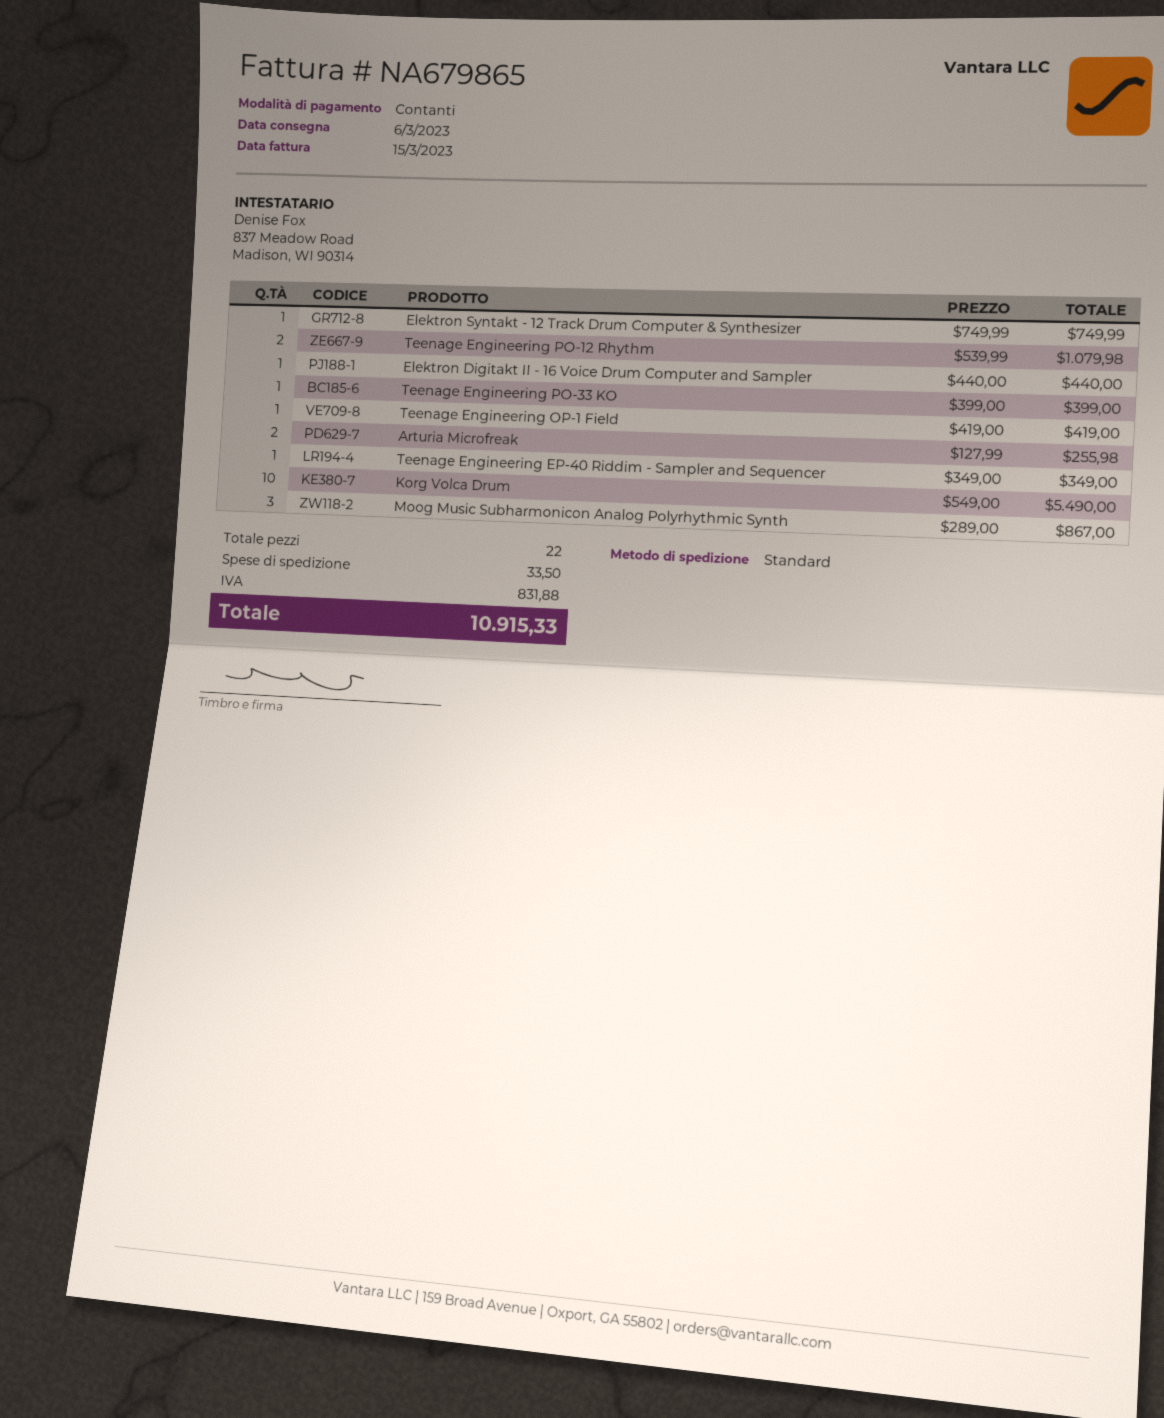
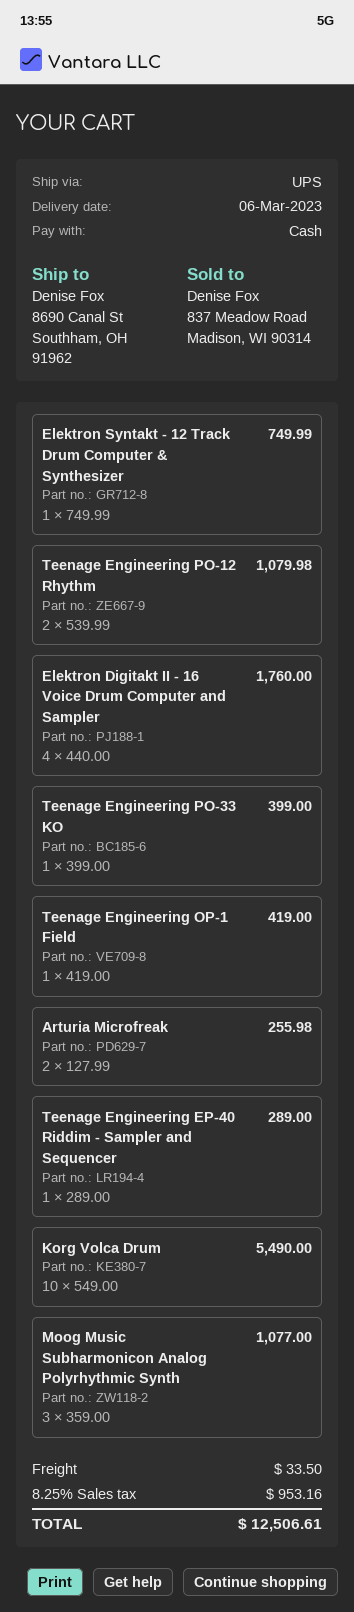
shipping method: standard -> UPS
Elektron Digitakt II - 16 Voice Drum Computer and Sampler: 1 x 440.00 = 440.00 -> 4 x 440.00 = 1760.00
Teenage Engineering EP-40 Riddim - Sampler and Sequencer: 1 x 349.00 = 349.00 -> 1 x 289.00 = 289.00
Moog Music Subharmonicon Analog Polyrhythmic Synth: 3 x 289.00 = 867.00 -> 3 x 359.00 = 1077.00
tax: 831.88 -> 953.16
total: 10915.33 -> 12506.61

